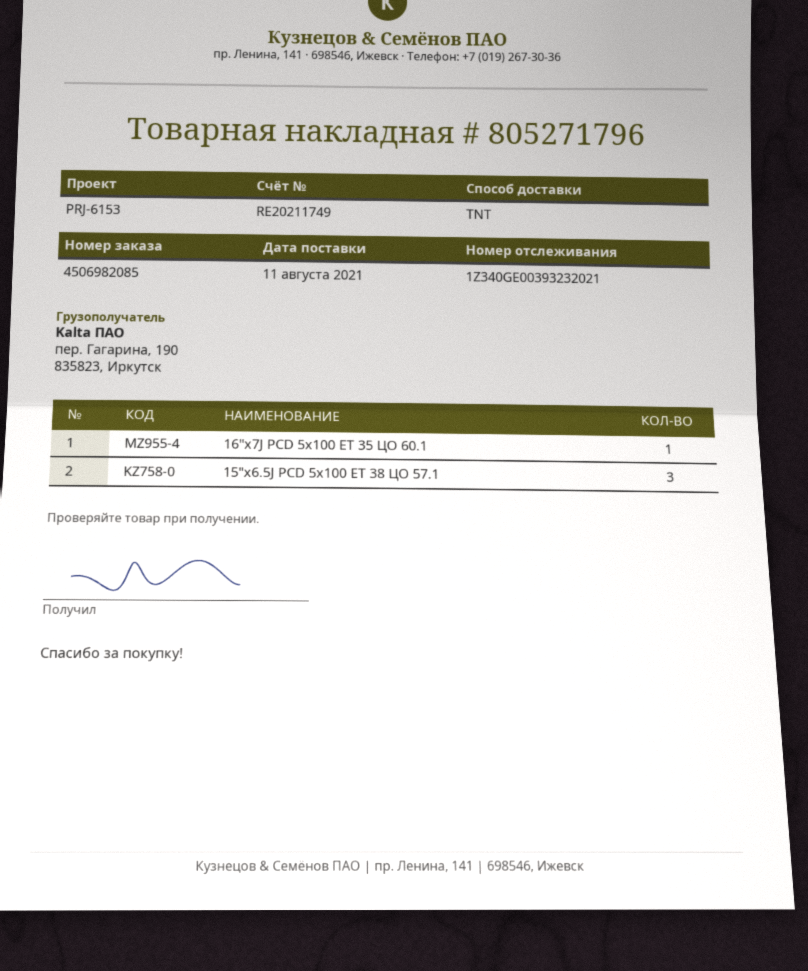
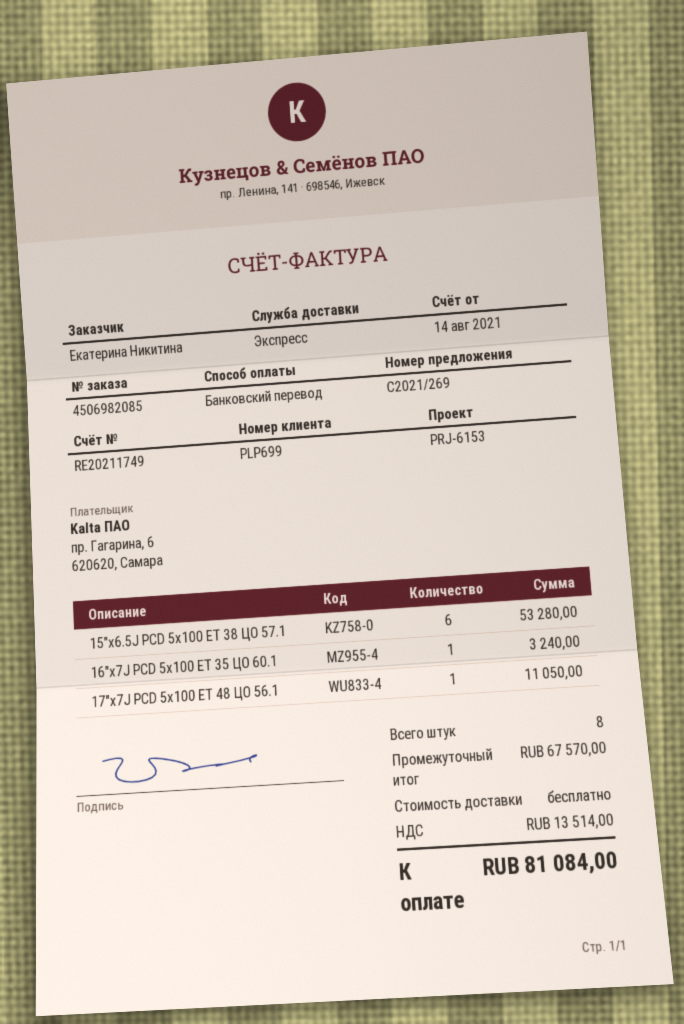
shipping method: TNT -> express
15"x6.5J PCD 5x100 ЕТ 38 ЦО 57.1: 3 -> 6
17"x7J PCD 5x100 ЕТ 48 ЦО 56.1: none -> 1

